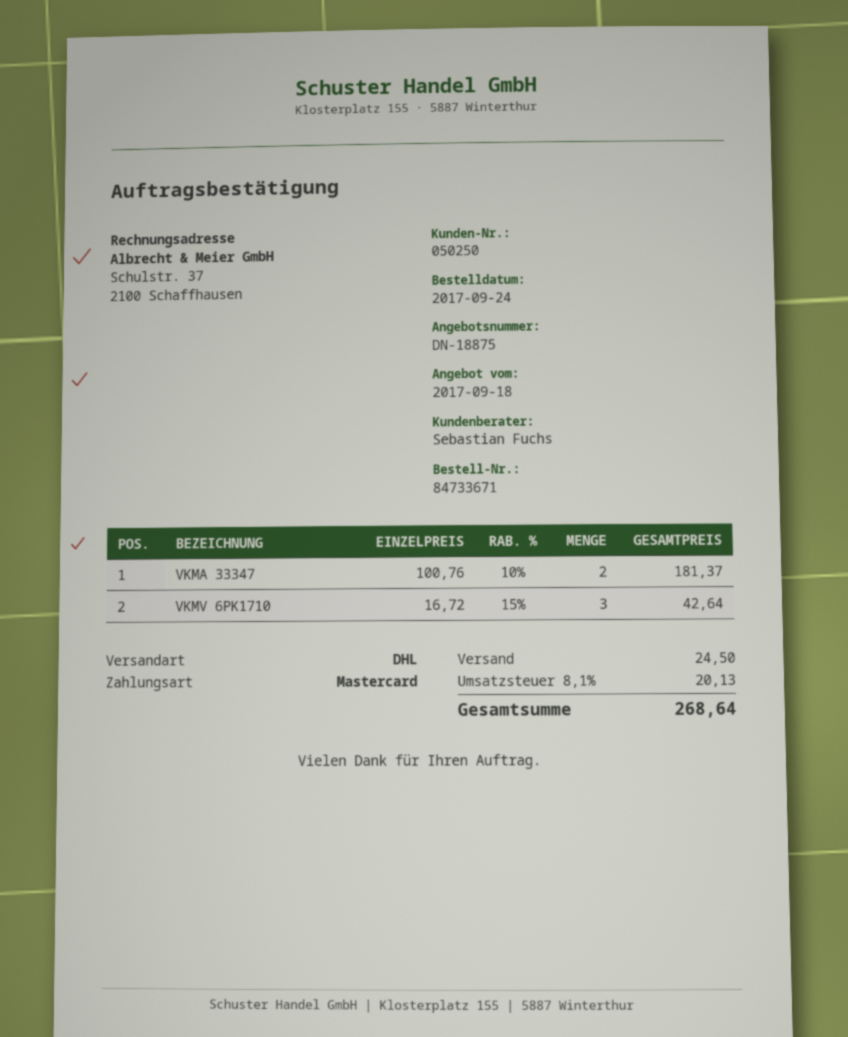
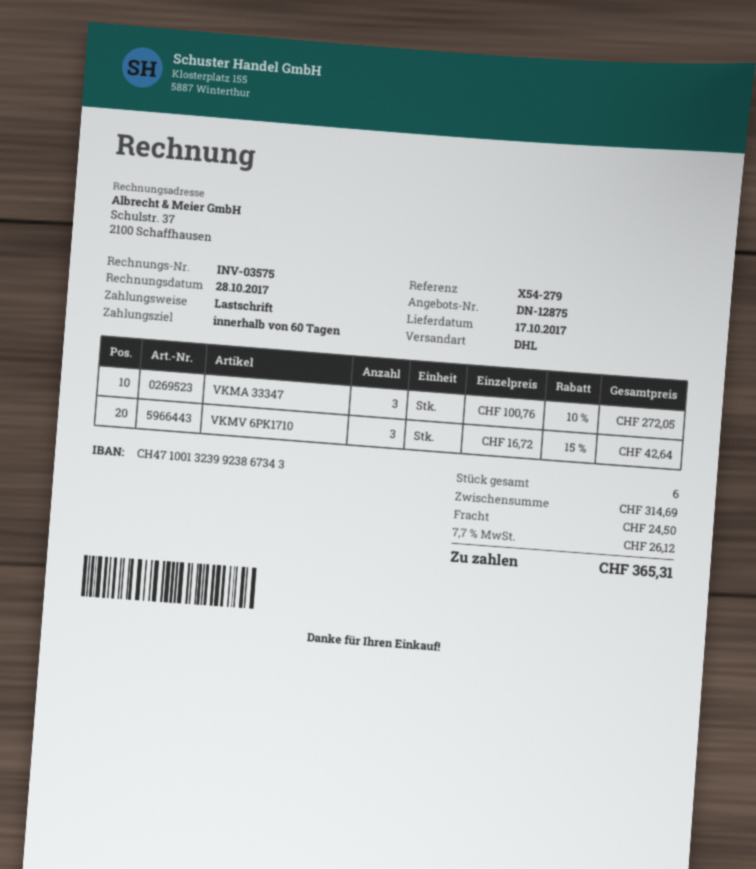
quote number: DN-18875 -> DN-12875
payment method: Mastercard -> direct debit
VKMA 33347: 2 x 100.76 - 10% = 181.37 -> 3 x 100.76 - 10% = 272.05
tax: 8.1% = 20.13 -> 7.7% = 26.12
total: 268.64 -> 365.31

